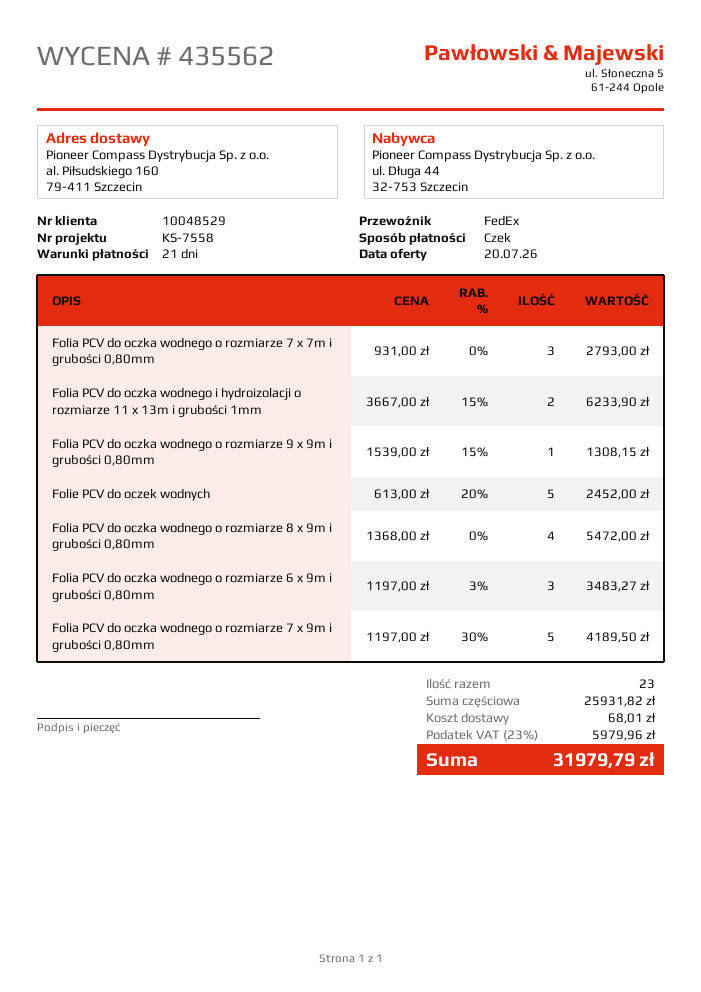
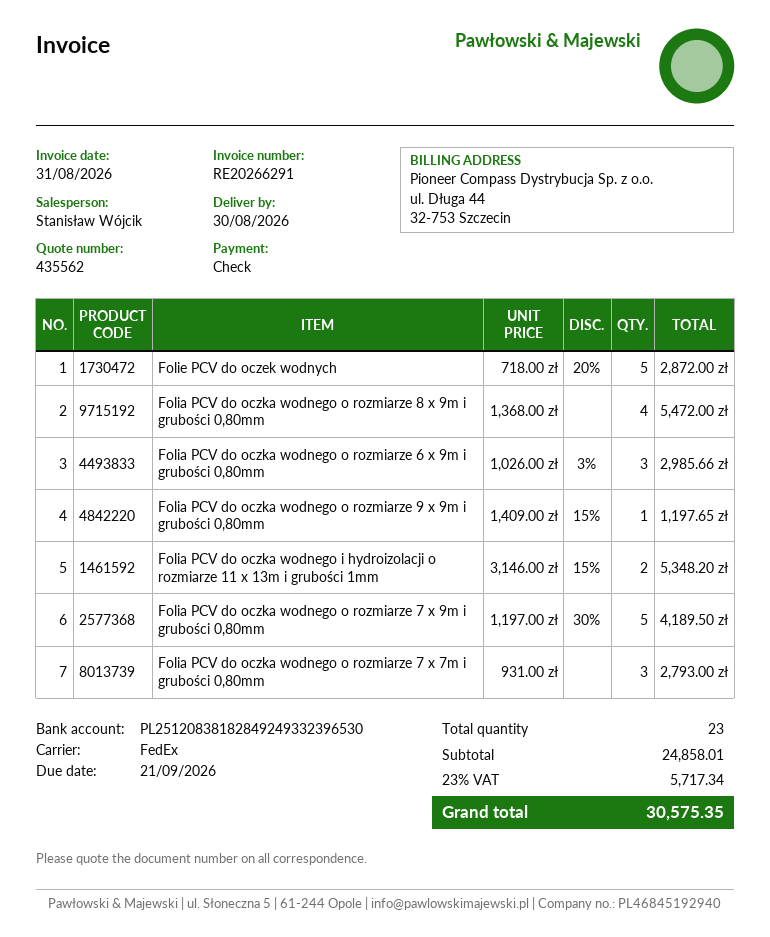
Folia PCV do oczka wodnego i hydroizolacji o rozmiarze 11 x 13m i grubości 1mm: 2 x 3667.00 - 15% = 6233.90 -> 2 x 3146.00 - 15% = 5348.20
Folia PCV do oczka wodnego o rozmiarze 9 x 9m i grubości 0,80mm: 1 x 1539.00 - 15% = 1308.15 -> 1 x 1409.00 - 15% = 1197.65
Folie PCV do oczek wodnych: 5 x 613.00 - 20% = 2452.00 -> 5 x 718.00 - 20% = 2872.00
Folia PCV do oczka wodnego o rozmiarze 6 x 9m i grubości 0,80mm: 3 x 1197.00 - 3% = 3483.27 -> 3 x 1026.00 - 3% = 2985.66
subtotal: 25931.82 -> 24858.01
shipping: 68.01 -> none
tax: 23% = 5979.96 -> 23% = 5717.34
total: 31979.79 -> 30575.35

